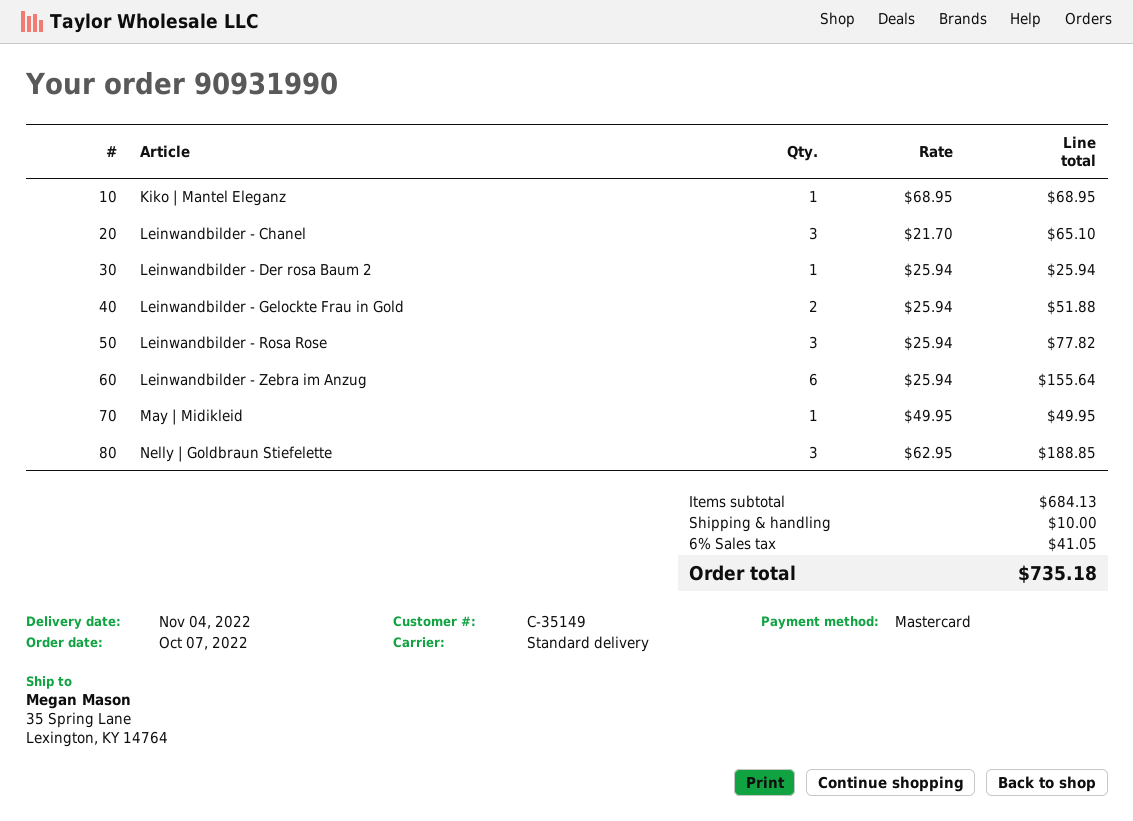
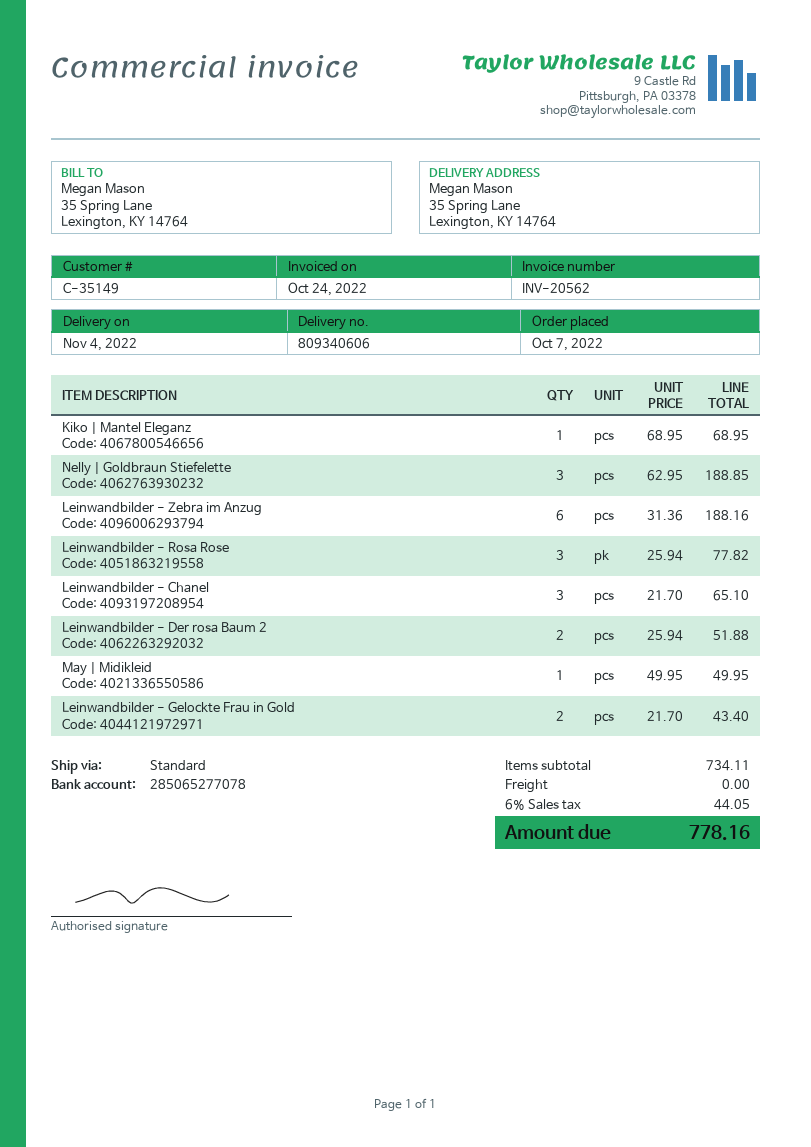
Leinwandbilder - Der rosa Baum 2: 1 x 25.94 = 25.94 -> 2 x 25.94 = 51.88
Leinwandbilder - Gelockte Frau in Gold: 2 x 25.94 = 51.88 -> 2 x 21.70 = 43.40
Leinwandbilder - Zebra im Anzug: 6 x 25.94 = 155.64 -> 6 x 31.36 = 188.16
subtotal: 684.13 -> 734.11
shipping: 10.00 -> 0.00
tax: 6% = 41.05 -> 6% = 44.05
total: 735.18 -> 778.16

